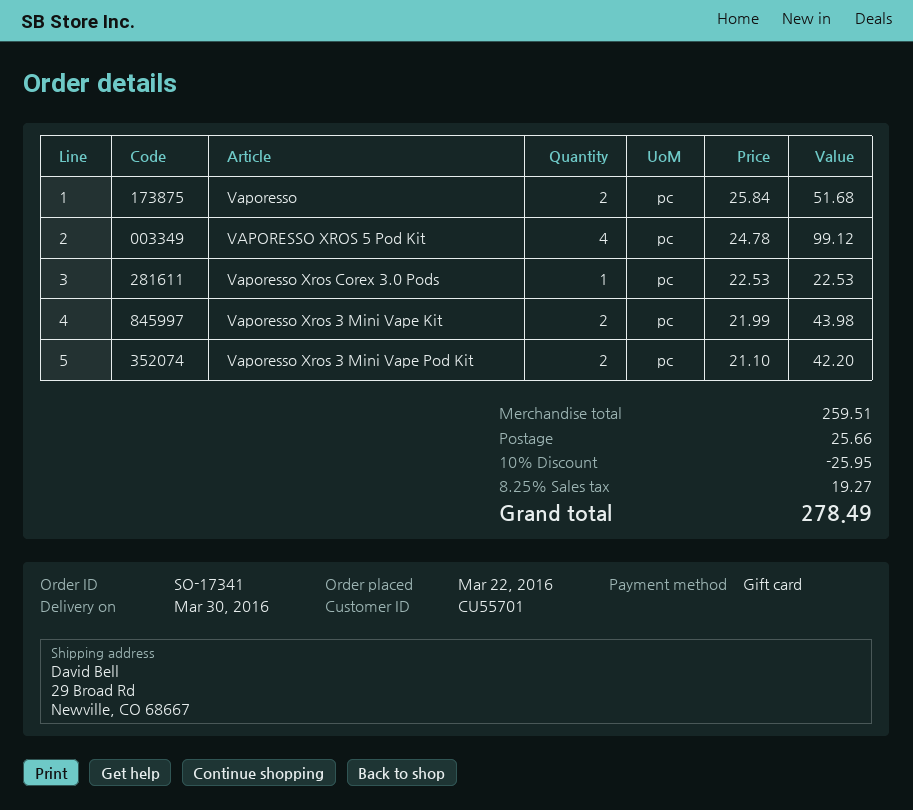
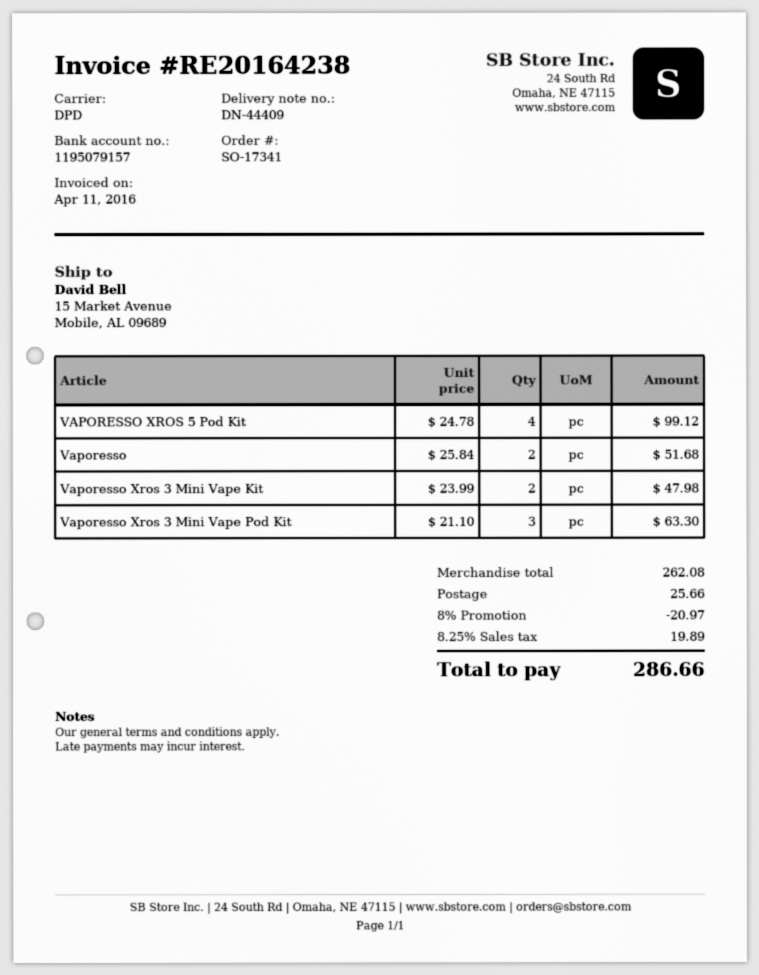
ship to: 29 Broad Rd, Newville, CO 68667 -> 15 Market Avenue, Mobile, AL 09689
Vaporesso Xros Corex 3.0 Pods: 1 x 22.53 = 22.53 -> none
Vaporesso Xros 3 Mini Vape Kit: 2 x 21.99 = 43.98 -> 2 x 23.99 = 47.98
Vaporesso Xros 3 Mini Vape Pod Kit: 2 x 21.10 = 42.20 -> 3 x 21.10 = 63.30
subtotal: 259.51 -> 262.08
discount: 10% = 25.95 -> 8% = 20.97
tax: 8.25% = 19.27 -> 8.25% = 19.89
total: 278.49 -> 286.66

